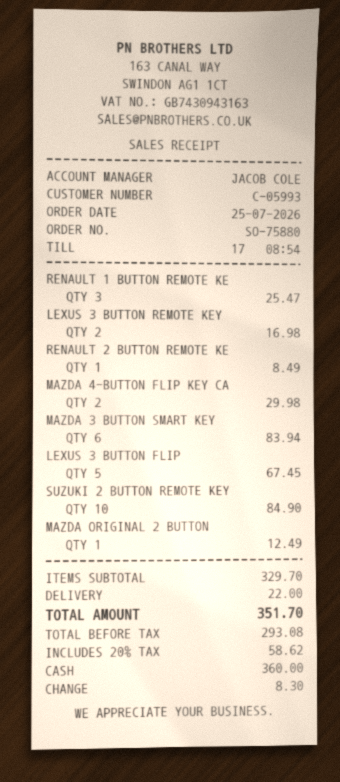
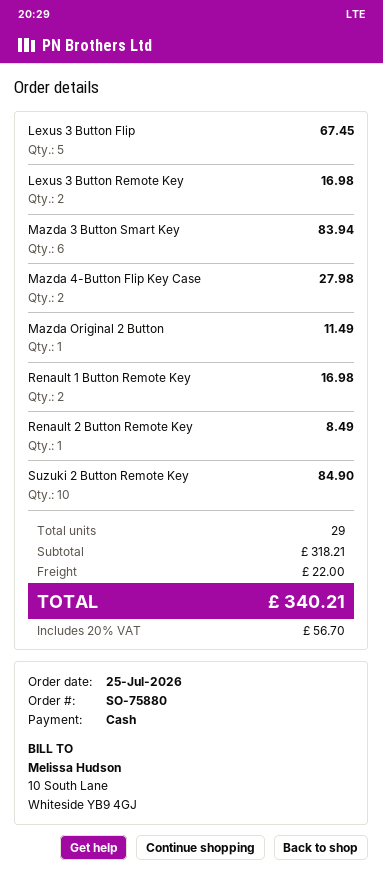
RENAULT 1 BUTTON REMOTE KE: 3 for 25.47 -> 2 for 16.98
MAZDA 4-BUTTON FLIP KEY CA: 2 for 29.98 -> 2 for 27.98
MAZDA ORIGINAL 2 BUTTON: 1 for 12.49 -> 1 for 11.49
subtotal: 329.70 -> 318.21
tax: 20% = 58.62 -> 20% = 56.70
total: 351.70 -> 340.21

